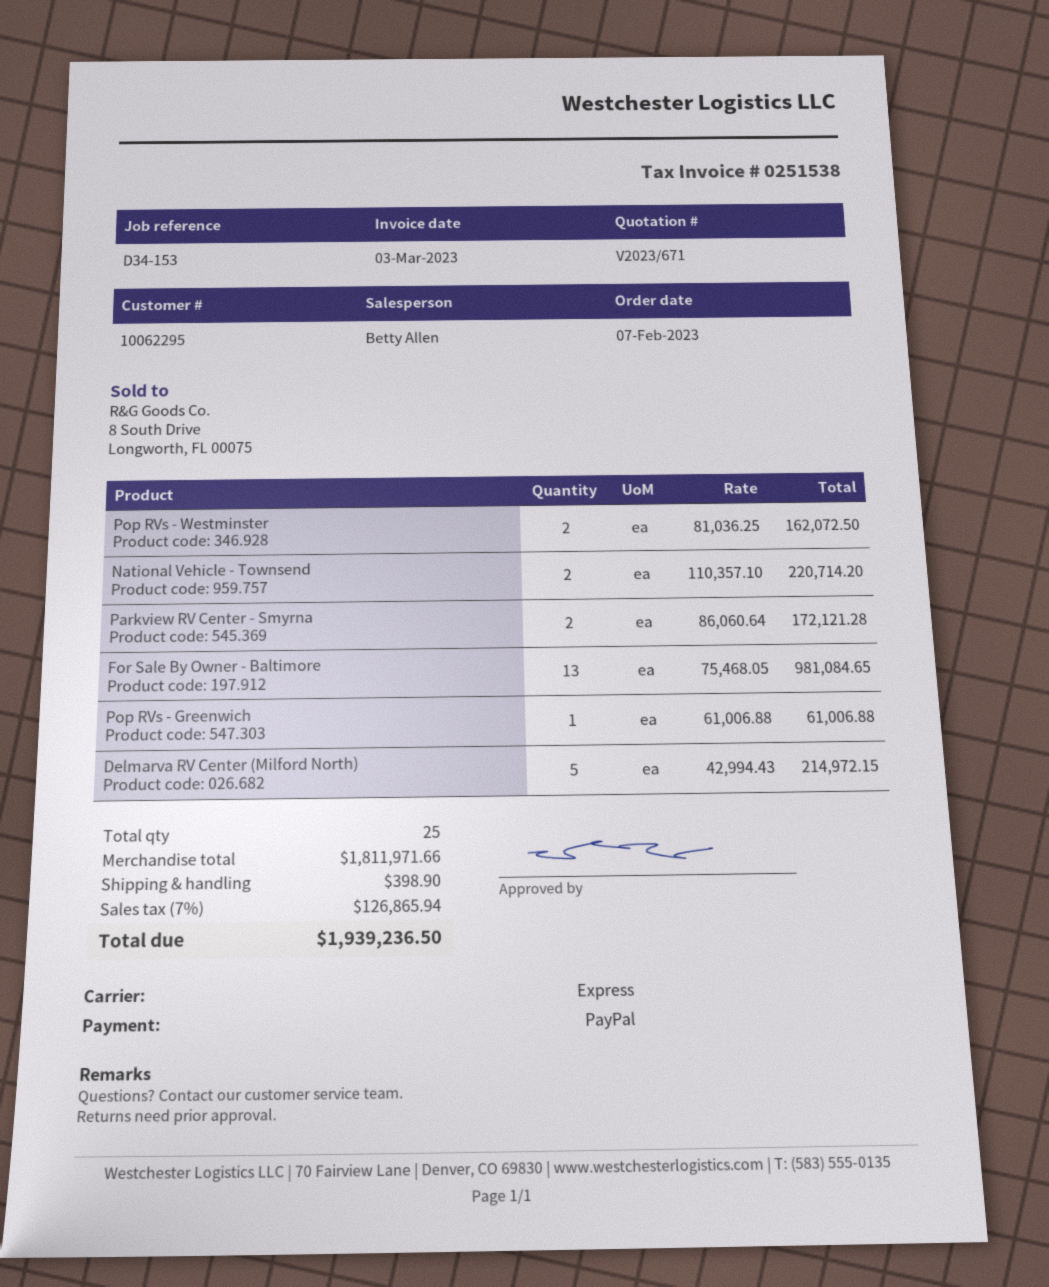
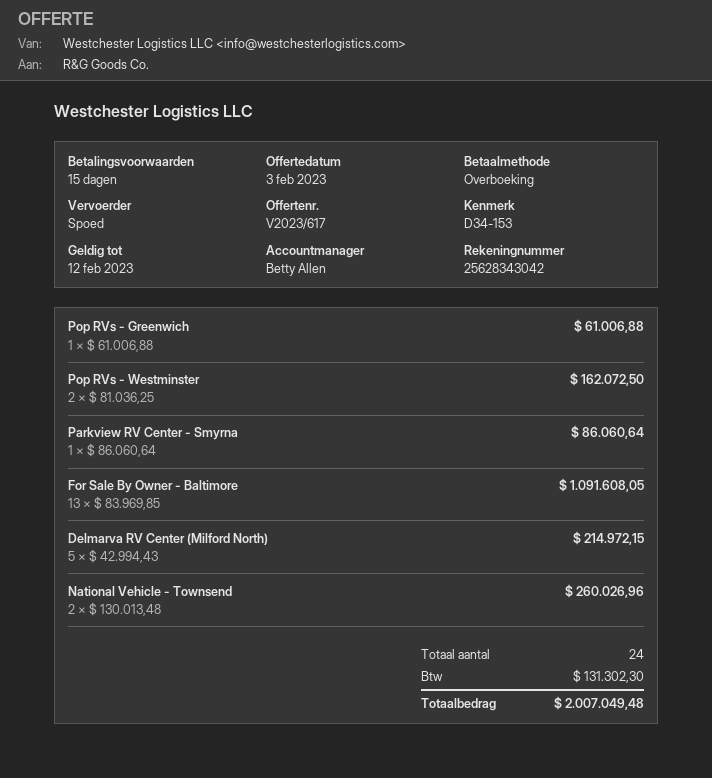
quote number: V2023/671 -> V2023/617
payment method: PayPal -> bank transfer
National Vehicle - Townsend: 2 x 110357.10 = 220714.20 -> 2 x 130013.48 = 260026.96
Parkview RV Center - Smyrna: 2 x 86060.64 = 172121.28 -> 1 x 86060.64 = 86060.64
For Sale By Owner - Baltimore: 13 x 75468.05 = 981084.65 -> 13 x 83969.85 = 1091608.05
total quantity: 25 -> 24
shipping: 398.90 -> none
tax: 126865.94 -> 131302.30
total: 1939236.50 -> 2007049.48

